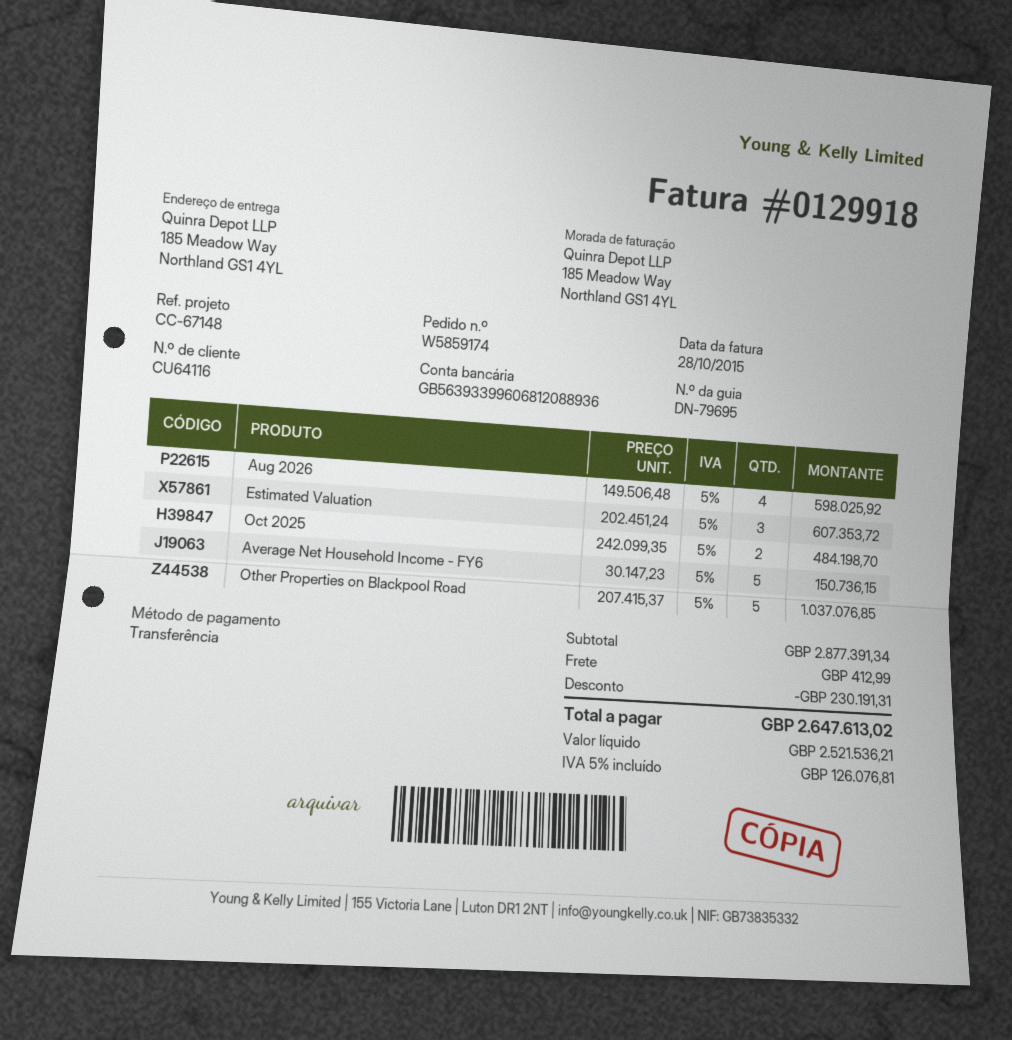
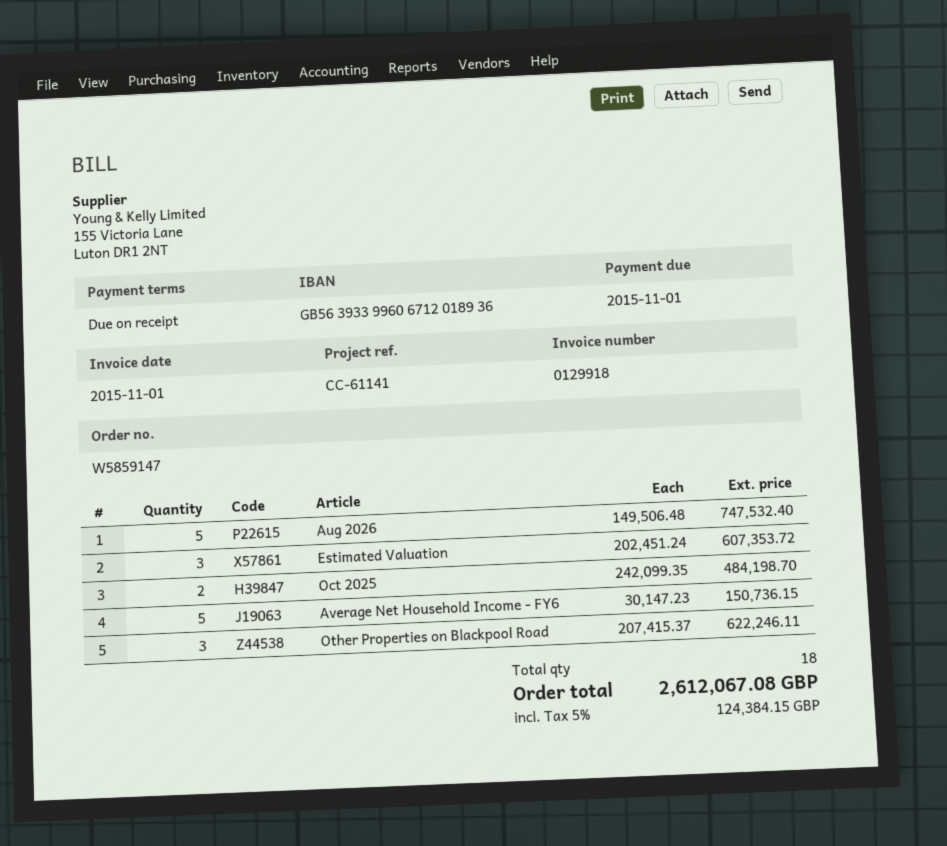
order number: W5859174 -> W5859147
invoice date: 2015-10-28 -> 2015-11-01
reference: CC-67148 -> CC-61141
bank account: GB56393399606812088936 -> GB56393399606712018936
Aug 2026: 4 x 149506.48 = 598025.92 -> 5 x 149506.48 = 747532.40
Other Properties on Blackpool Road: 5 x 207415.37 = 1037076.85 -> 3 x 207415.37 = 622246.11
discount: 230191.31 -> none
shipping: 412.99 -> none
tax: 5% = 126076.81 -> 5% = 124384.15
total: 2647613.02 -> 2612067.08

